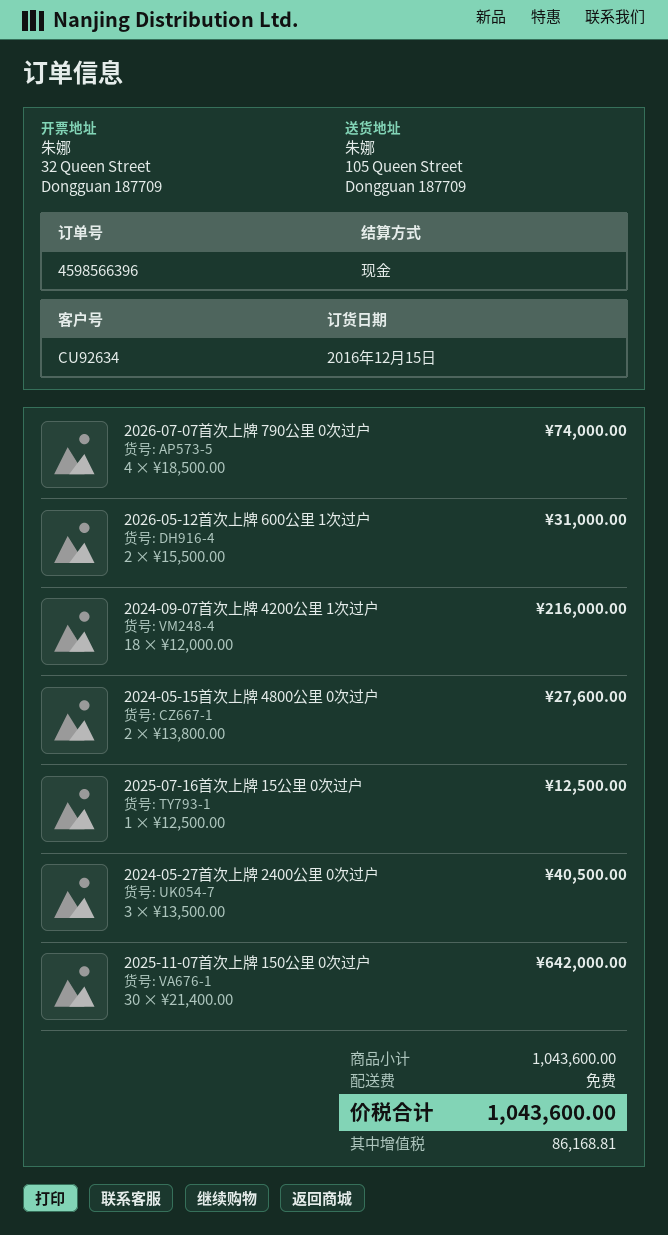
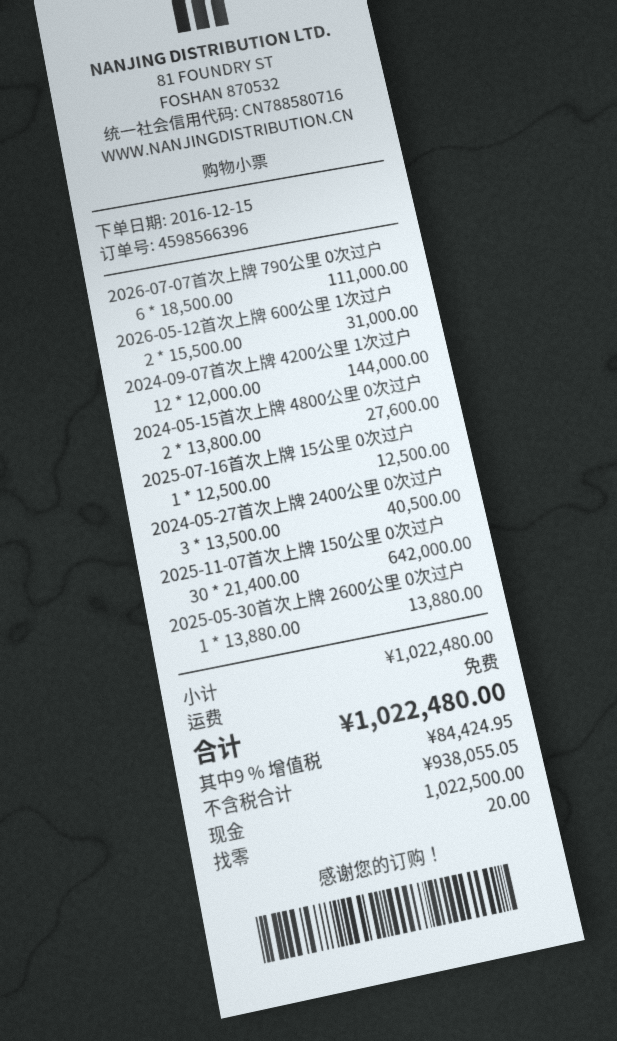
2026-07-07首次上牌 790公里 0次过户: 4 x 18500.00 = 74000.00 -> 6 x 18500.00 = 111000.00
2024-09-07首次上牌 4200公里 1次过户: 18 x 12000.00 = 216000.00 -> 12 x 12000.00 = 144000.00
2025-05-30首次上牌 2600公里 0次过户: none -> 1 x 13880.00 = 13880.00
subtotal: 1043600.00 -> 1022480.00
tax: 86168.81 -> 84424.95
total: 1043600.00 -> 1022480.00

